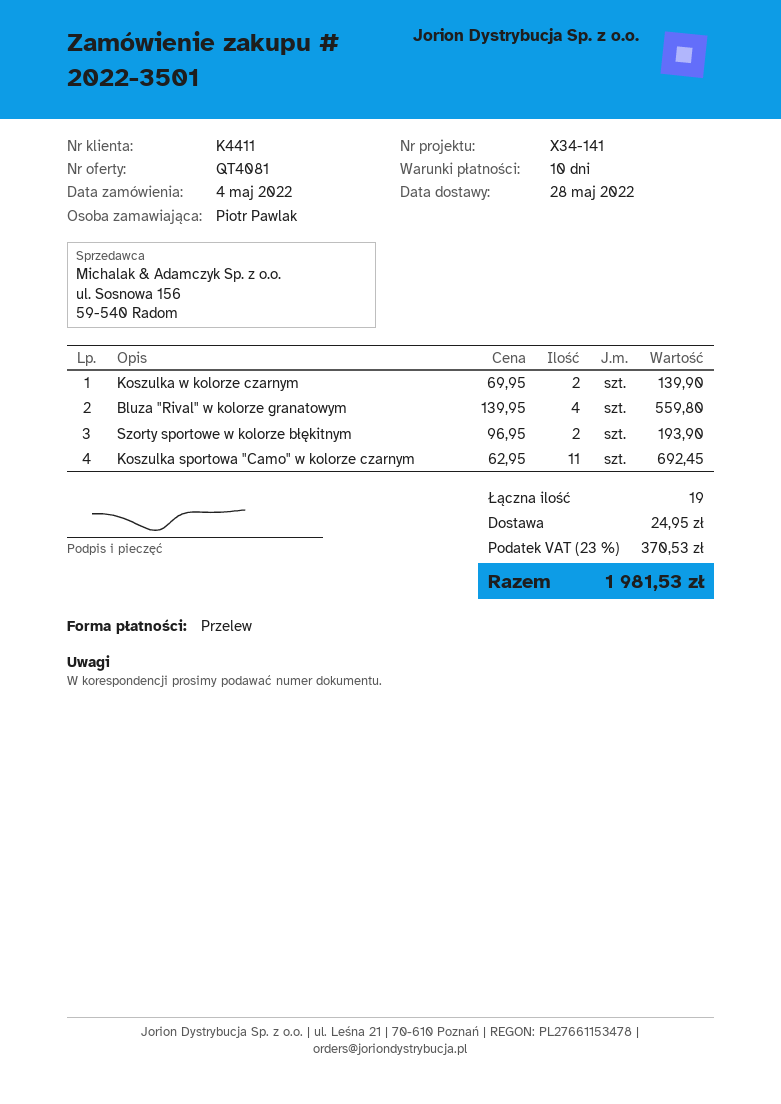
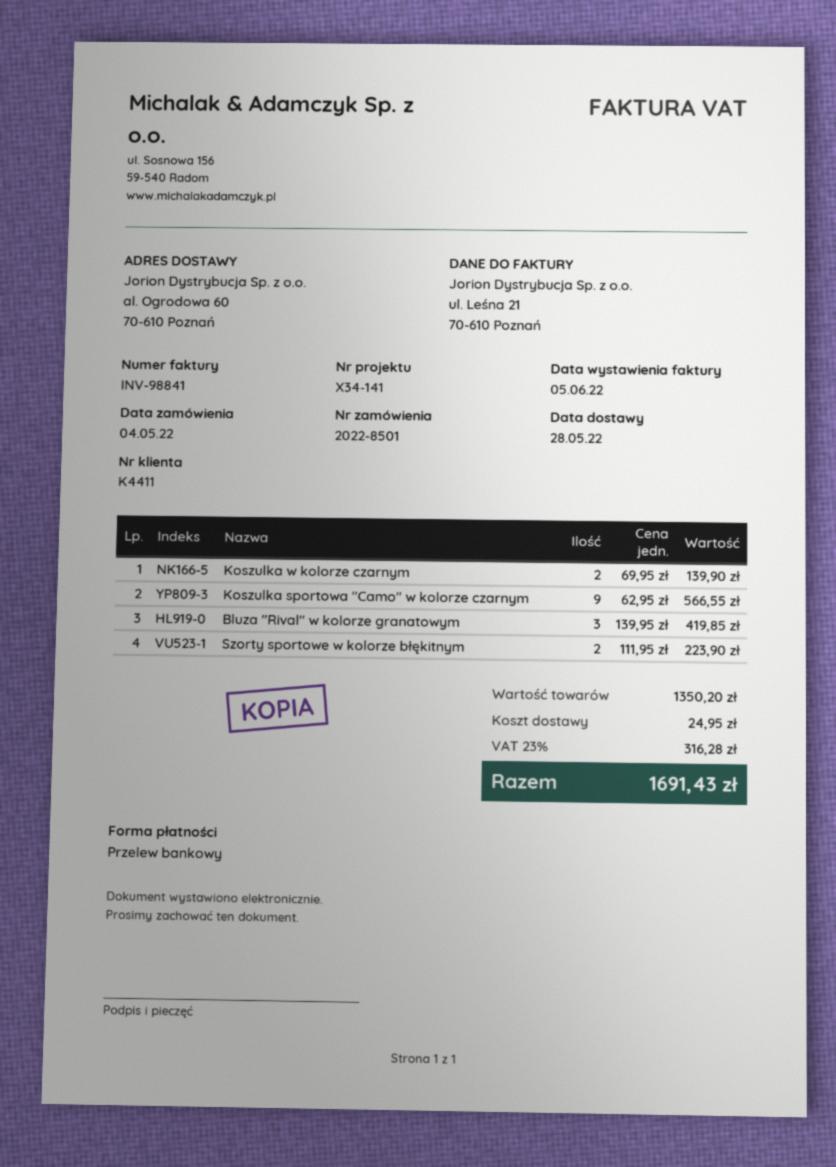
order number: 2022-3501 -> 2022-8501
Bluza "Rival" w kolorze granatowym: 4 x 139.95 = 559.80 -> 3 x 139.95 = 419.85
Szorty sportowe w kolorze błękitnym: 2 x 96.95 = 193.90 -> 2 x 111.95 = 223.90
Koszulka sportowa "Camo" w kolorze czarnym: 11 x 62.95 = 692.45 -> 9 x 62.95 = 566.55
tax: 23% = 370.53 -> 23% = 316.28
total: 1981.53 -> 1691.43

